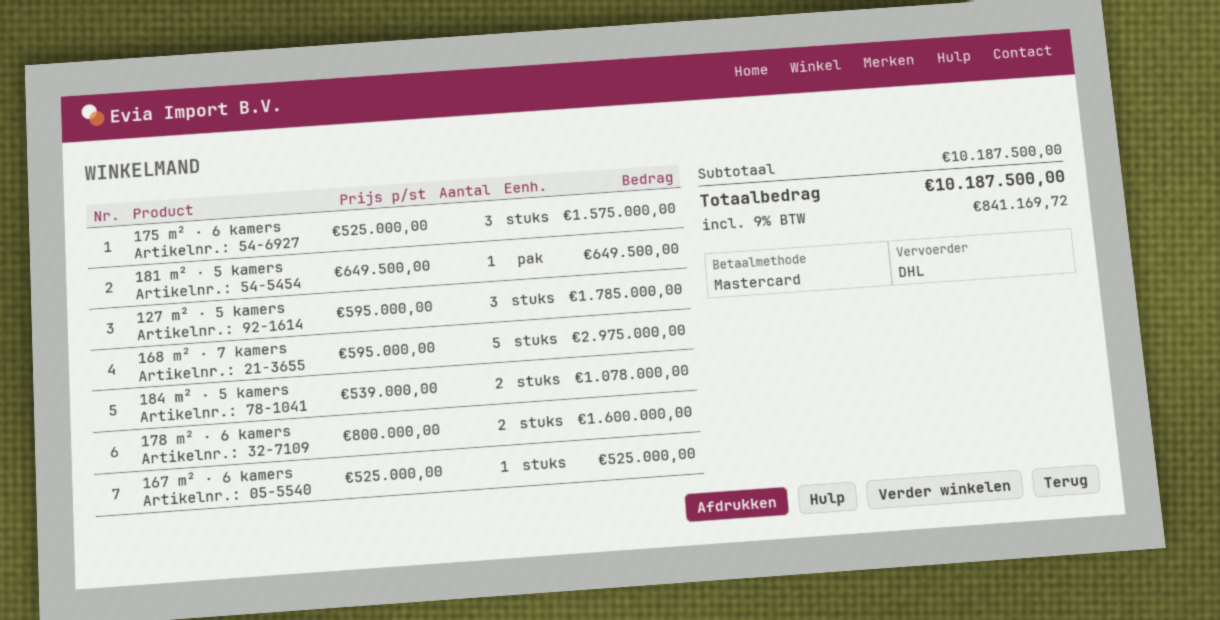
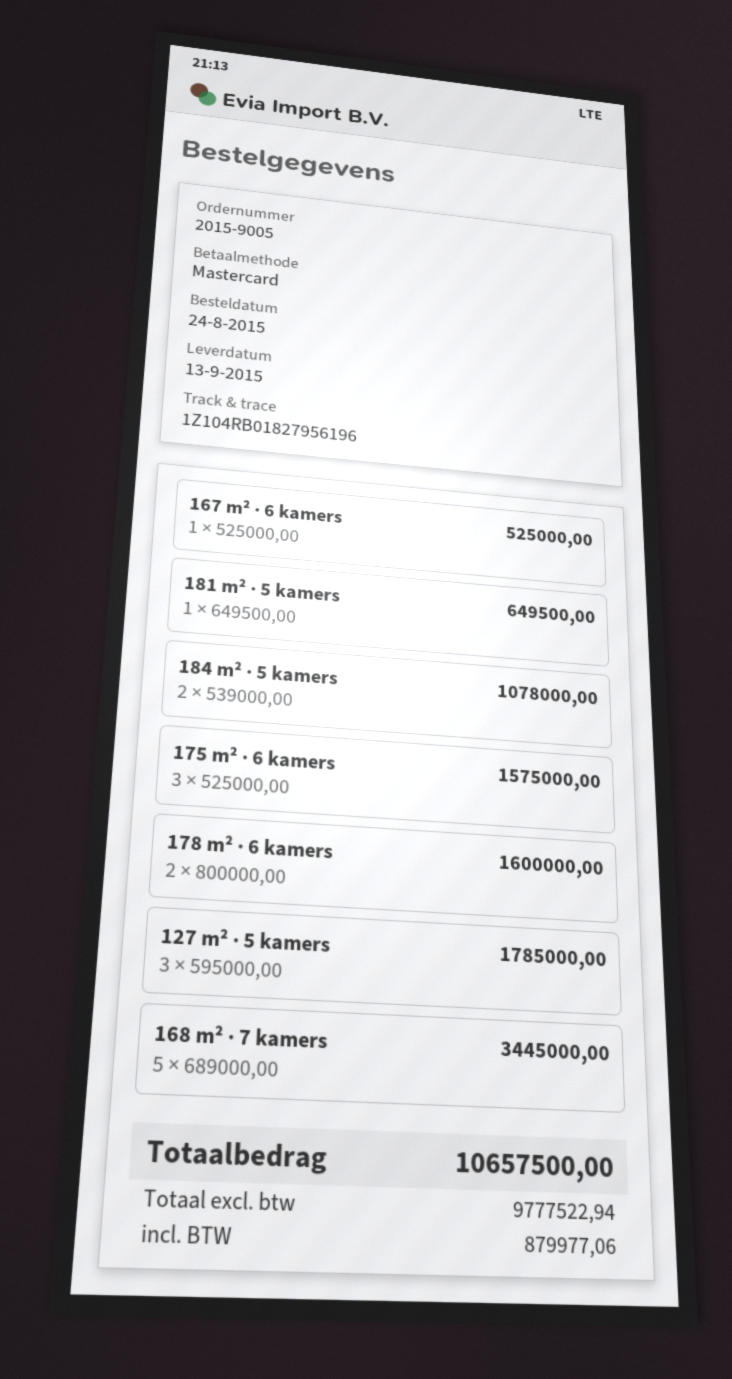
168 m² · 7 kamers: 5 x 595000.00 = 2975000.00 -> 5 x 689000.00 = 3445000.00
tax: 841169.72 -> 879977.06
total: 10187500.00 -> 10657500.00

